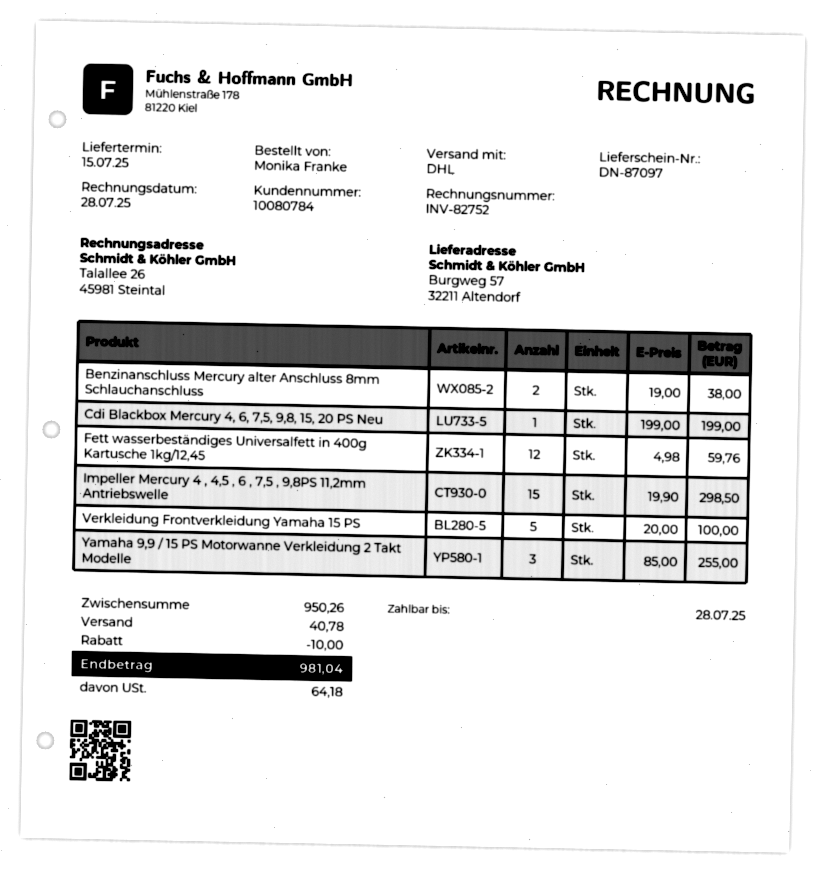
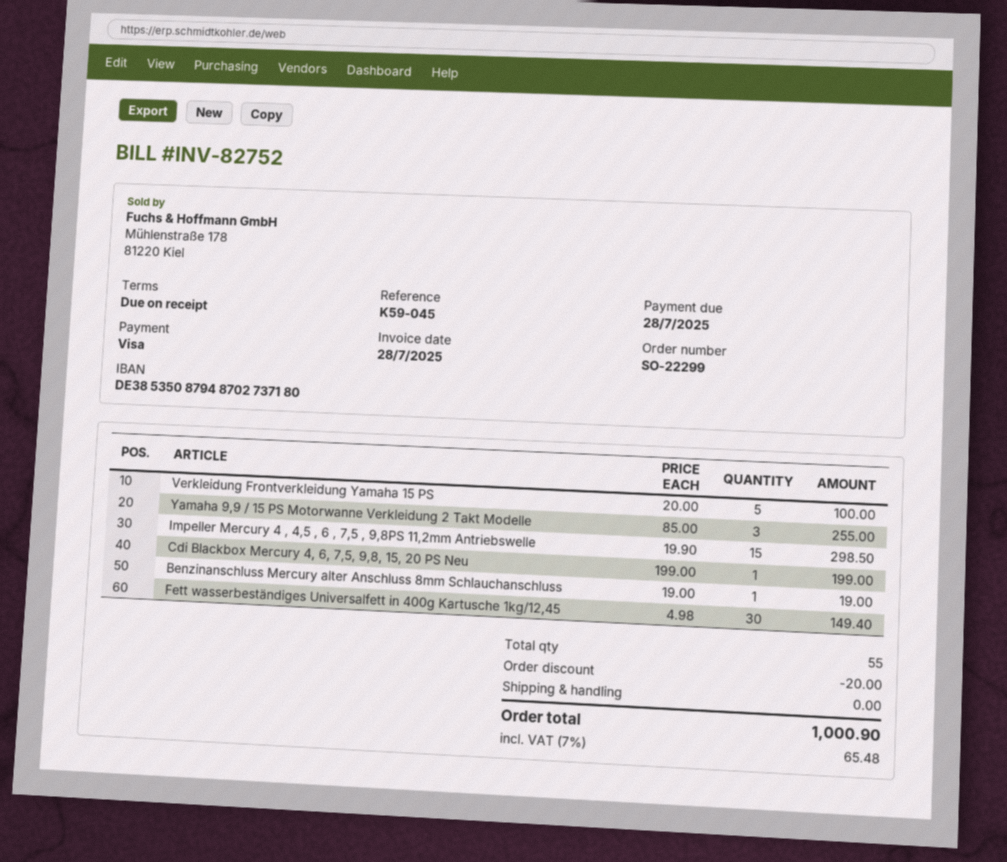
Benzinanschluss Mercury alter Anschluss 8mm Schlauchanschluss: 2 x 19.00 = 38.00 -> 1 x 19.00 = 19.00
Fett wasserbeständiges Universalfett in 400g Kartusche 1kg/12,45: 12 x 4.98 = 59.76 -> 30 x 4.98 = 149.40
discount: 10.00 -> 20.00
shipping: 40.78 -> 0.00
tax: 64.18 -> 65.48
total: 981.04 -> 1000.90

